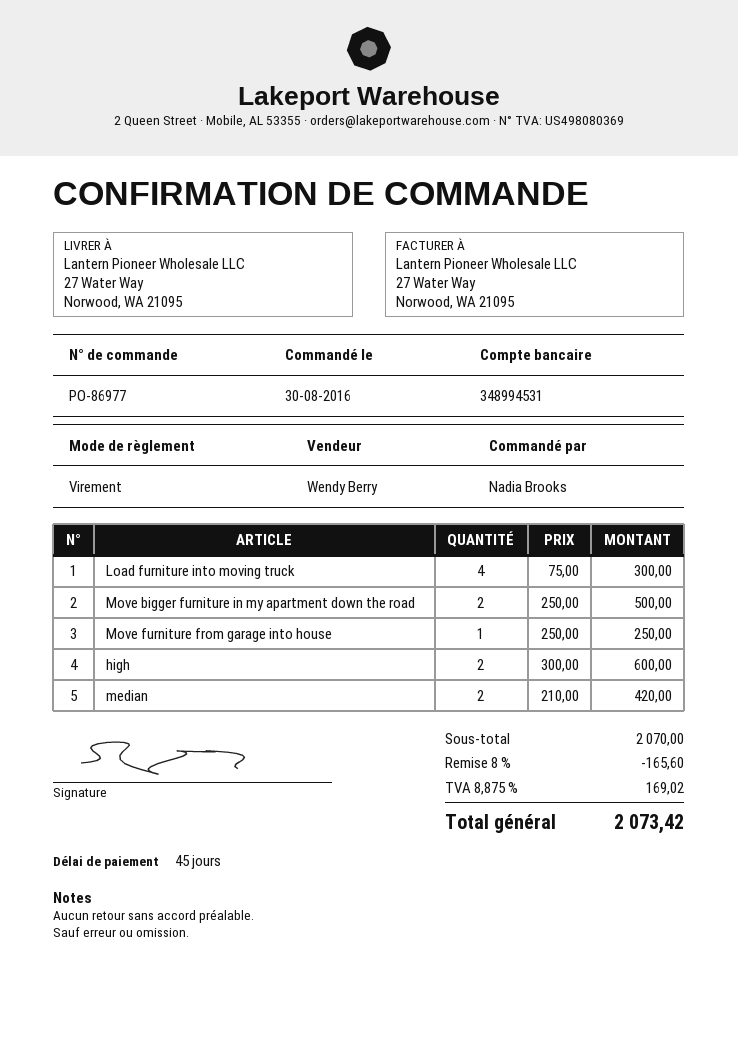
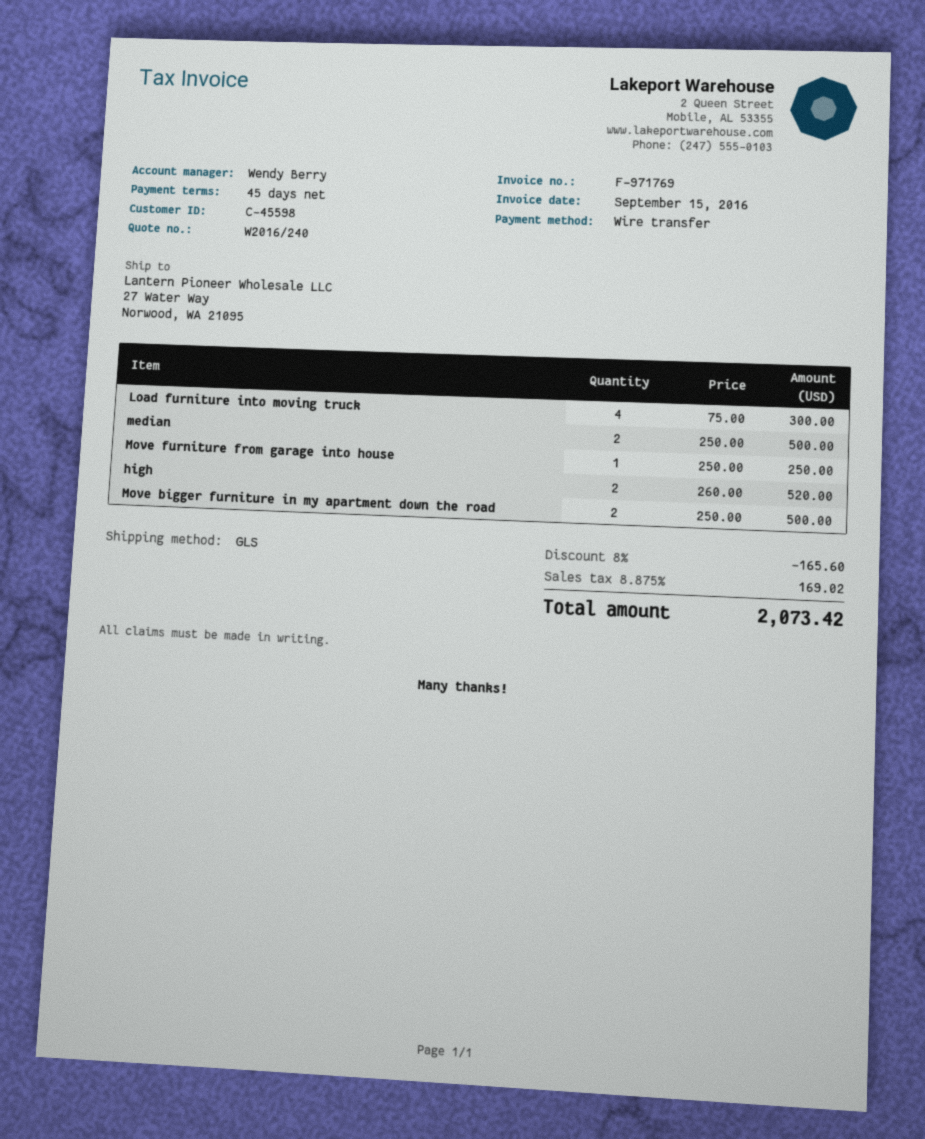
high: 2 x 300.00 = 600.00 -> 2 x 260.00 = 520.00
median: 2 x 210.00 = 420.00 -> 2 x 250.00 = 500.00

